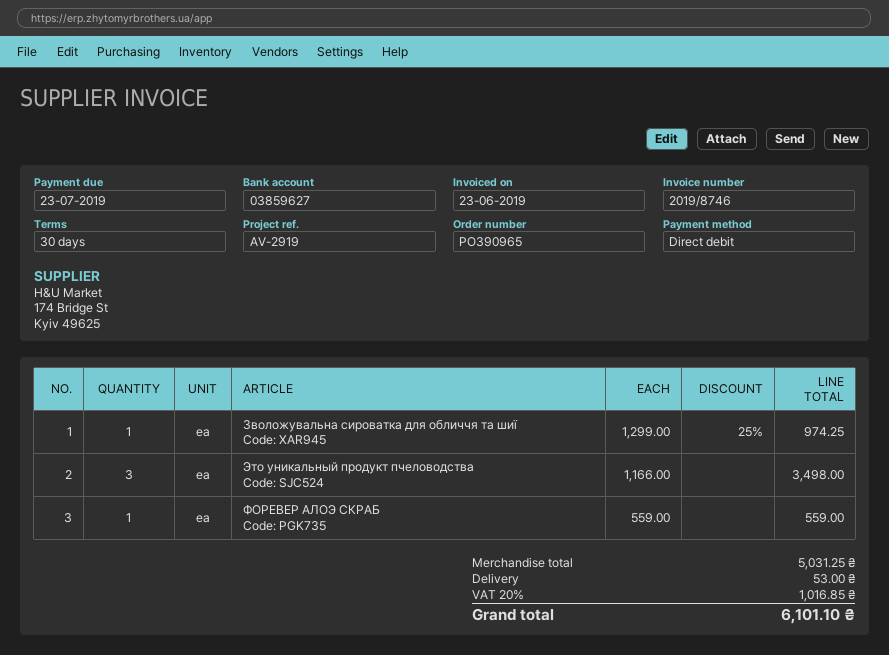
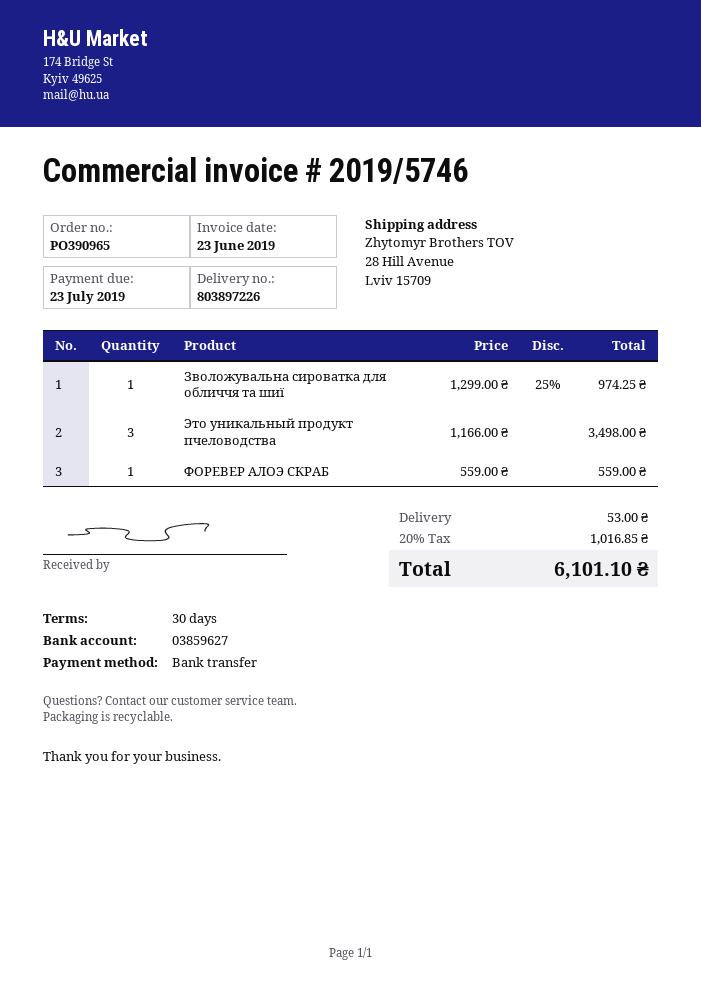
invoice number: 2019/8746 -> 2019/5746
payment method: direct debit -> bank transfer

